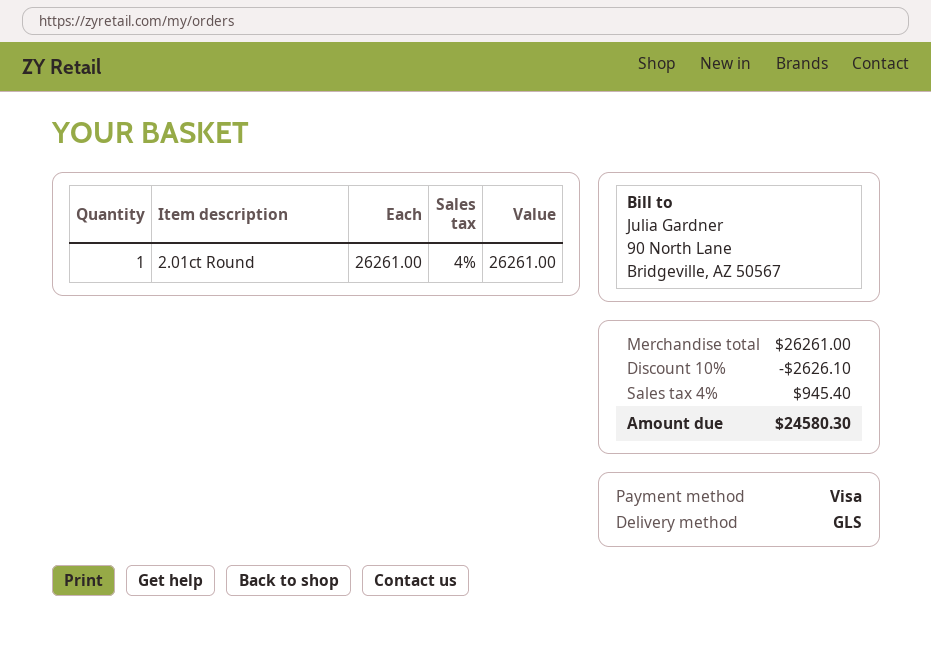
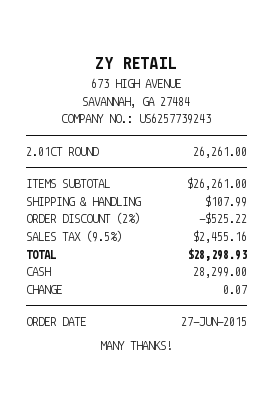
payment method: Visa -> cash
discount: 10% = 2626.10 -> 2% = 525.22
shipping: none -> 107.99
tax: 4% = 945.40 -> 9.5% = 2455.16
total: 24580.30 -> 28298.93

